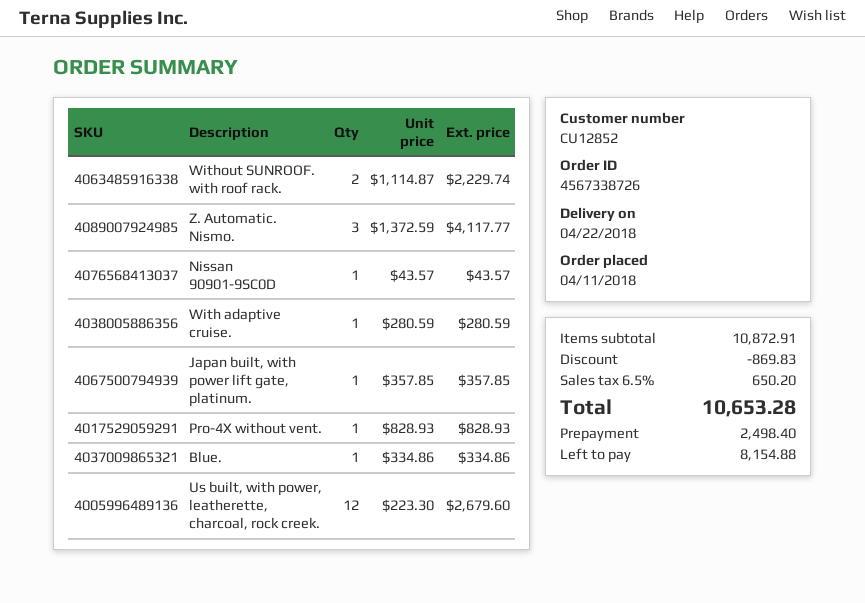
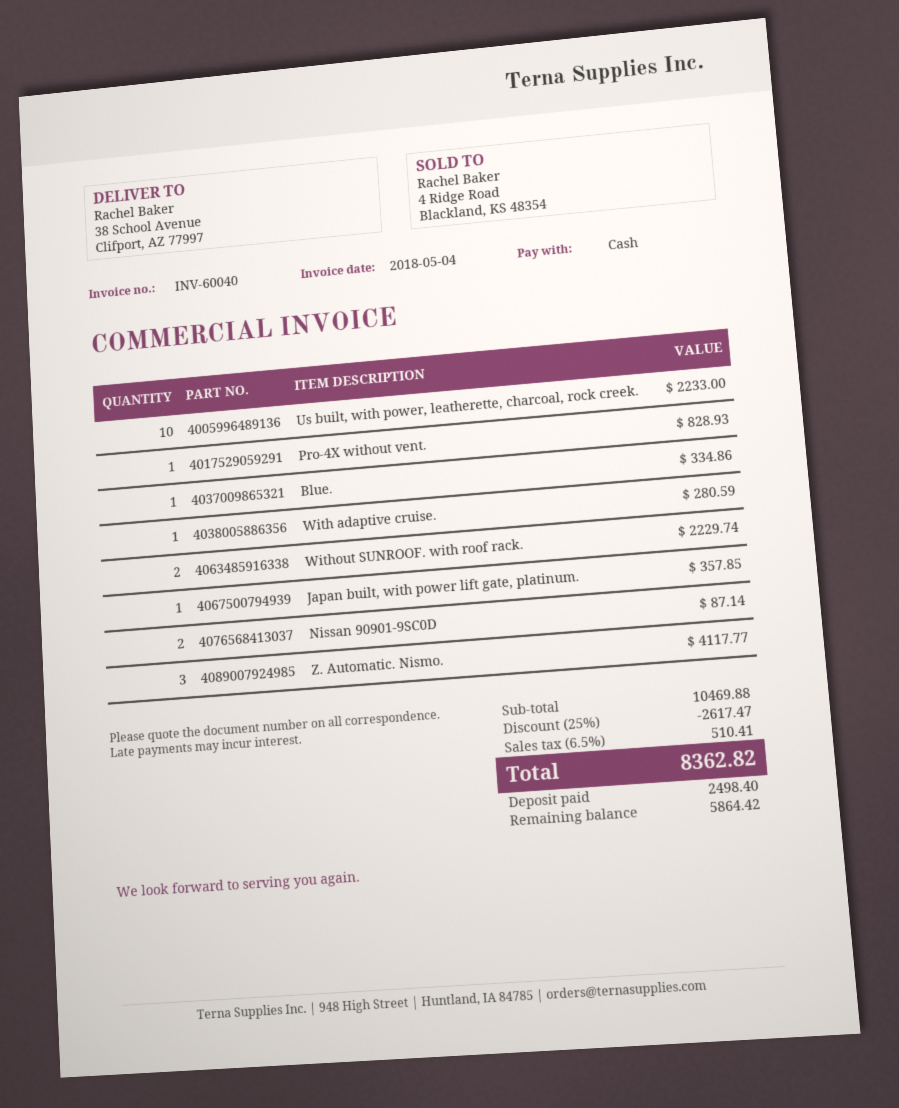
Nissan 90901-9SC0D: 1 for 43.57 -> 2 for 87.14
Us built, with power, leatherette, charcoal, rock creek.: 12 for 2679.60 -> 10 for 2233.00
subtotal: 10872.91 -> 10469.88
discount: 869.83 -> 2617.47
tax: 6.5% = 650.20 -> 6.5% = 510.41
total: 10653.28 -> 8362.82
balance: 8154.88 -> 5864.42

